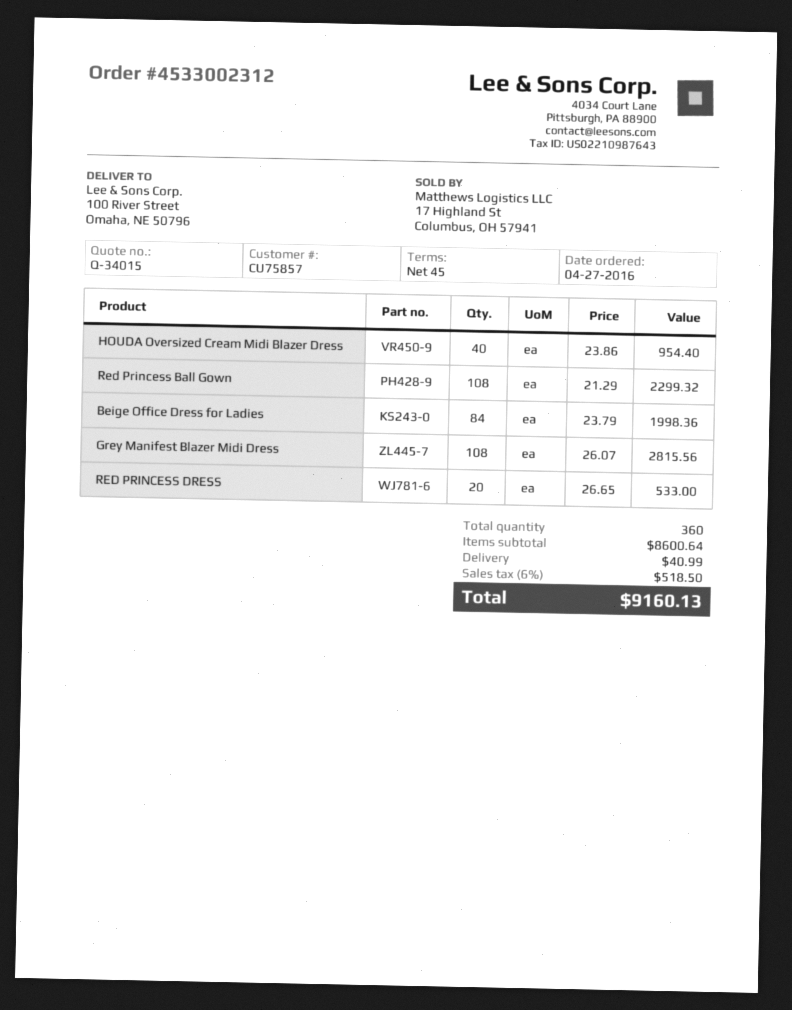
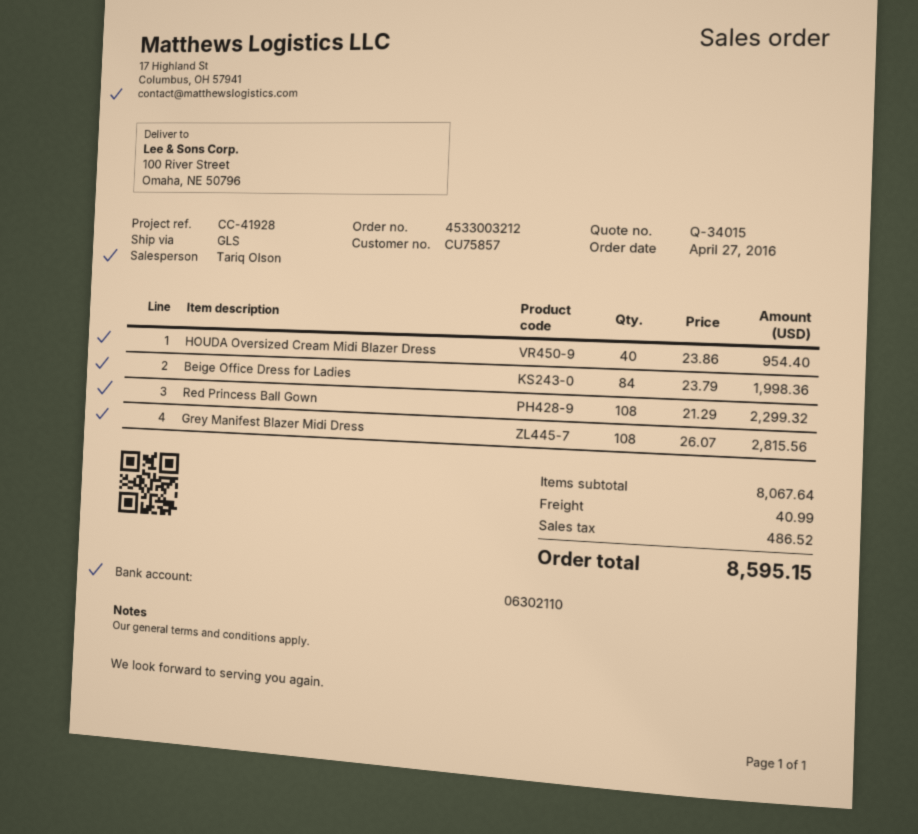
order number: 4533002312 -> 4533003212
RED PRINCESS DRESS: 20 x 26.65 = 533.00 -> none
subtotal: 8600.64 -> 8067.64
tax: 518.50 -> 486.52
total: 9160.13 -> 8595.15

